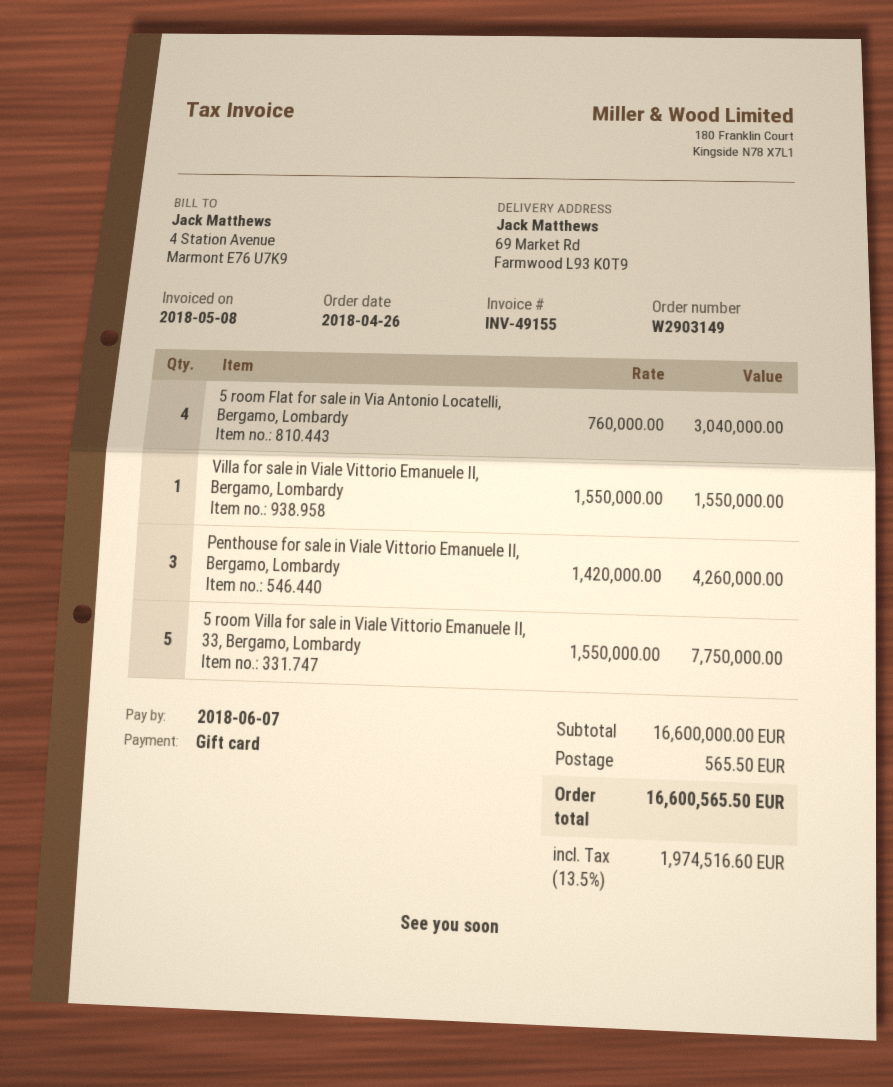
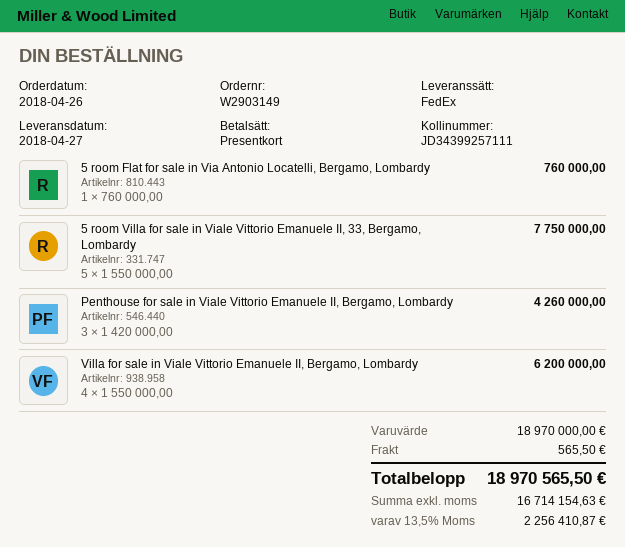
5 room Flat for sale in Via Antonio Locatelli, Bergamo, Lombardy: 4 x 760000.00 = 3040000.00 -> 1 x 760000.00 = 760000.00
Villa for sale in Viale Vittorio Emanuele II, Bergamo, Lombardy: 1 x 1550000.00 = 1550000.00 -> 4 x 1550000.00 = 6200000.00
subtotal: 16600000.00 -> 18970000.00
tax: 13.5% = 1974516.60 -> 13.5% = 2256410.87
total: 16600565.50 -> 18970565.50

